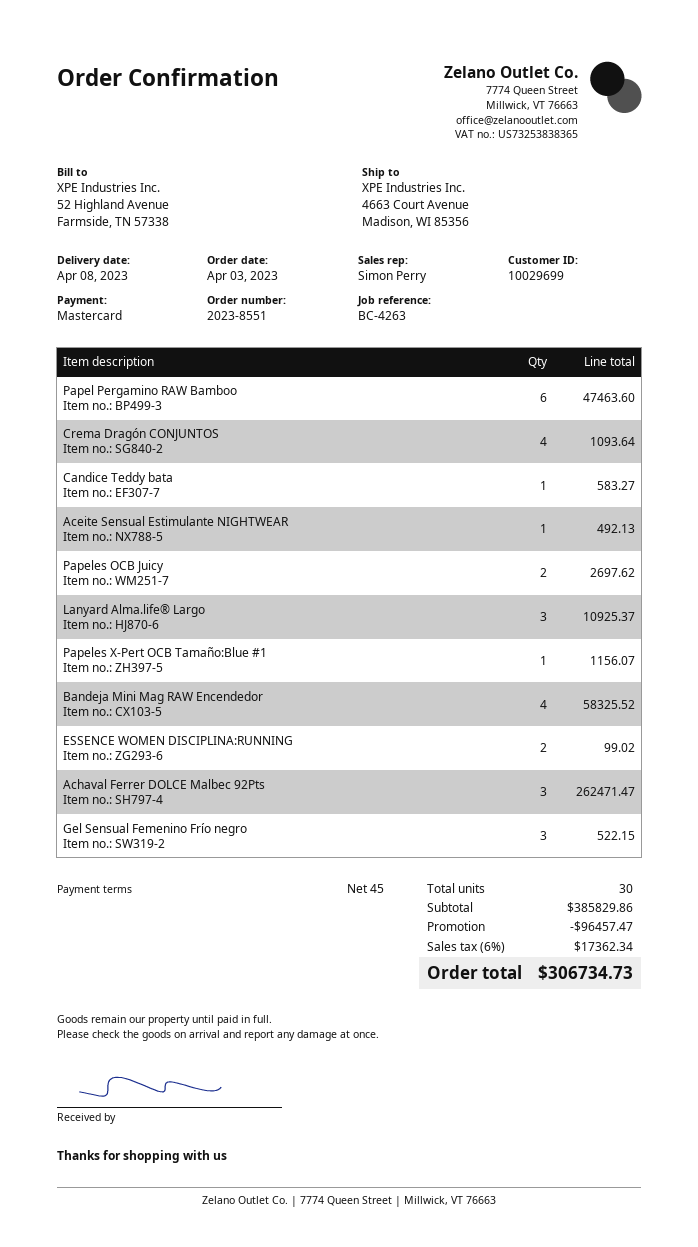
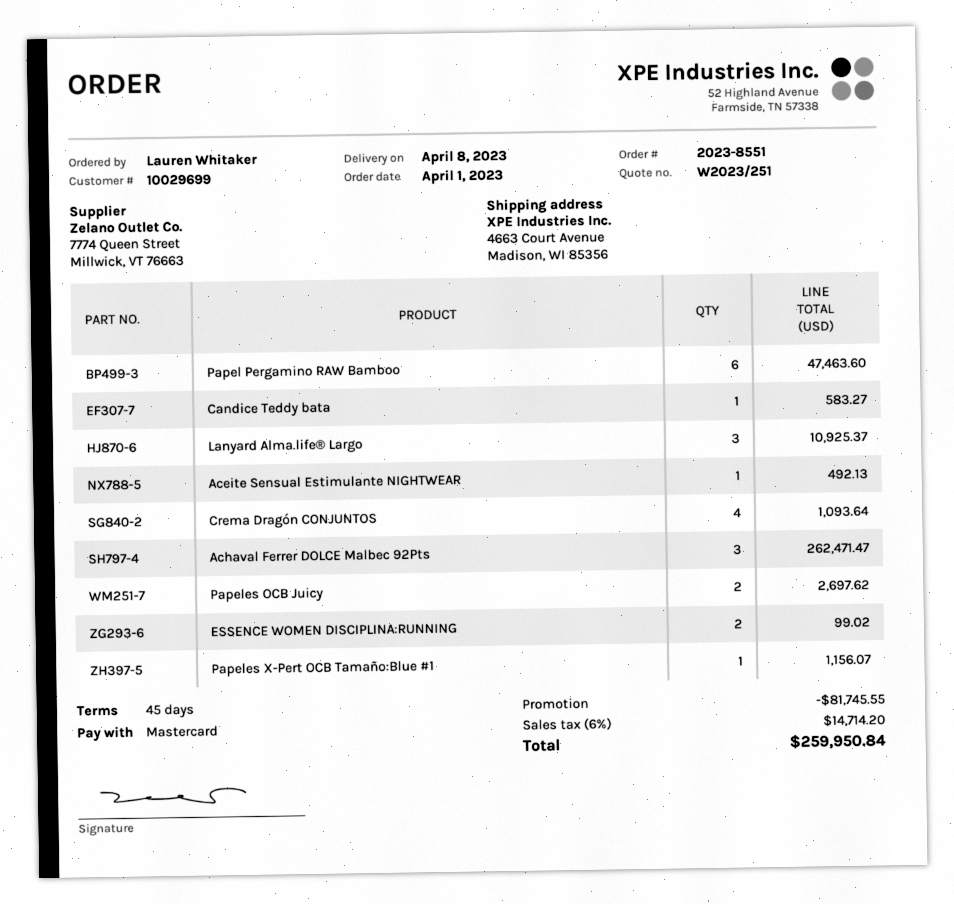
order date: 2023-04-03 -> 2023-04-01
Bandeja Mini Mag RAW Encendedor: 4 for 58325.52 -> none
Gel Sensual Femenino Frío negro: 3 for 522.15 -> none
discount: 96457.47 -> 81745.55
tax: 6% = 17362.34 -> 6% = 14714.20
total: 306734.73 -> 259950.84

